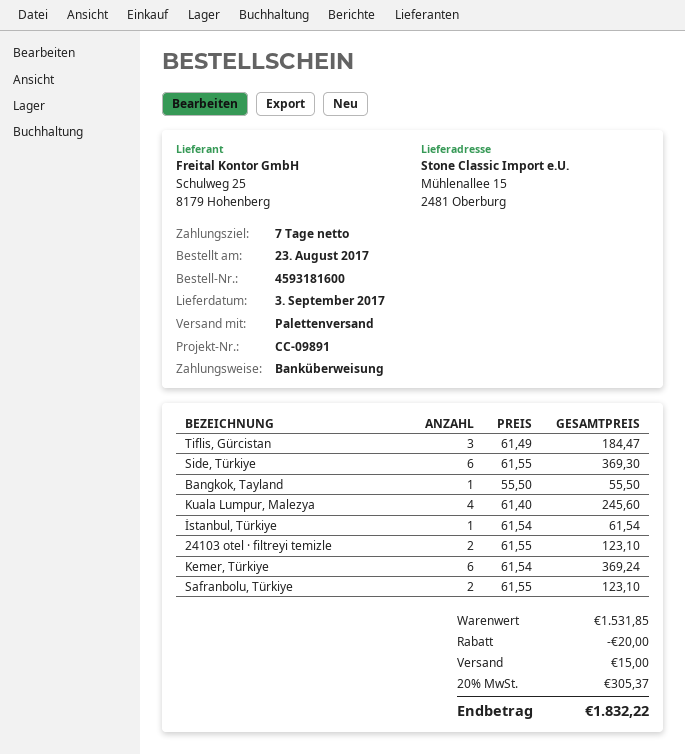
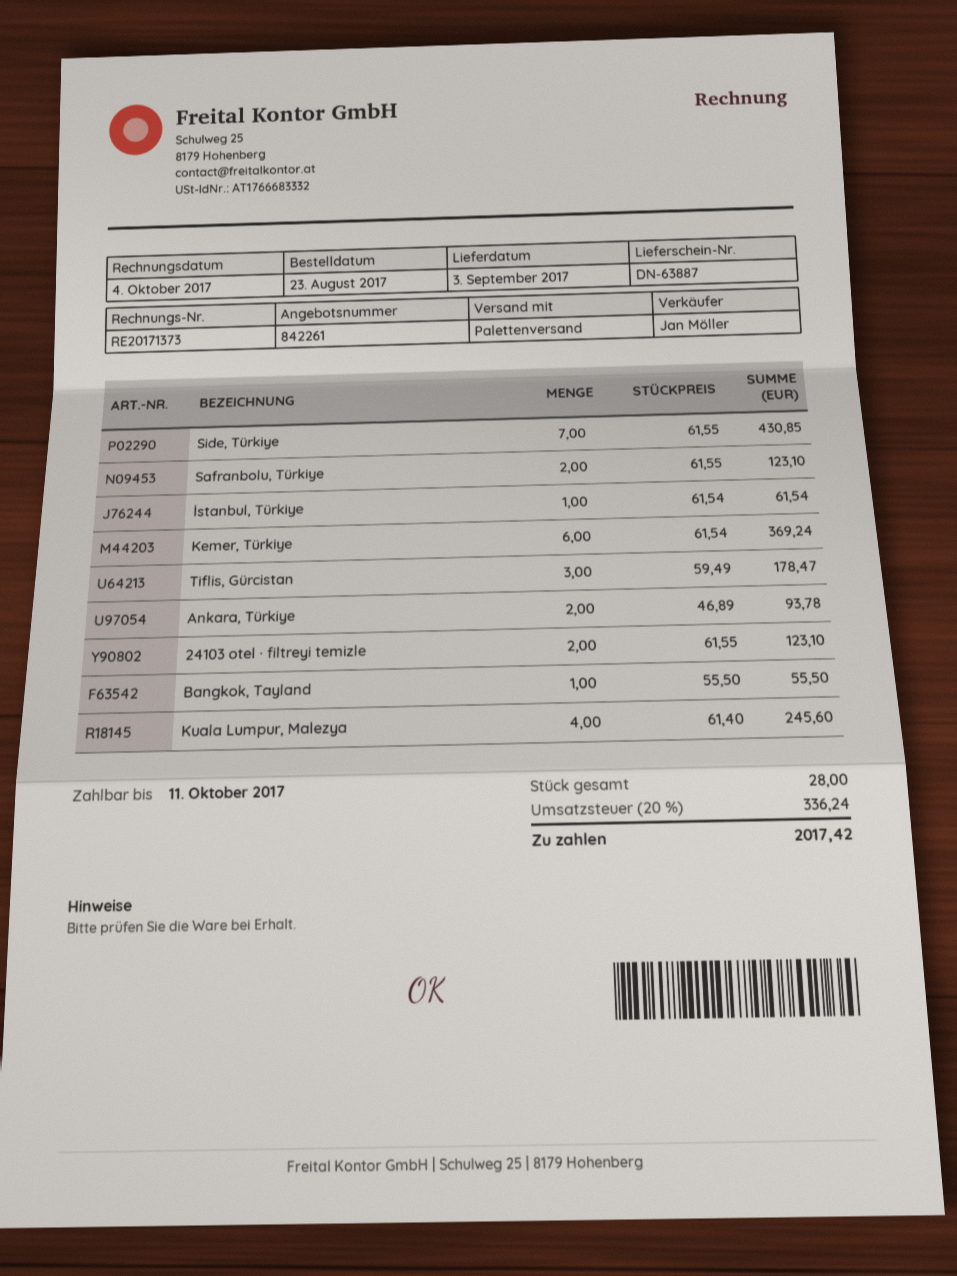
Tiflis, Gürcistan: 3 x 61.49 = 184.47 -> 3 x 59.49 = 178.47
Side, Türkiye: 6 x 61.55 = 369.30 -> 7 x 61.55 = 430.85
Ankara, Türkiye: none -> 2 x 46.89 = 93.78
discount: 20.00 -> none
shipping: 15.00 -> none
tax: 20% = 305.37 -> 20% = 336.24
total: 1832.22 -> 2017.42

